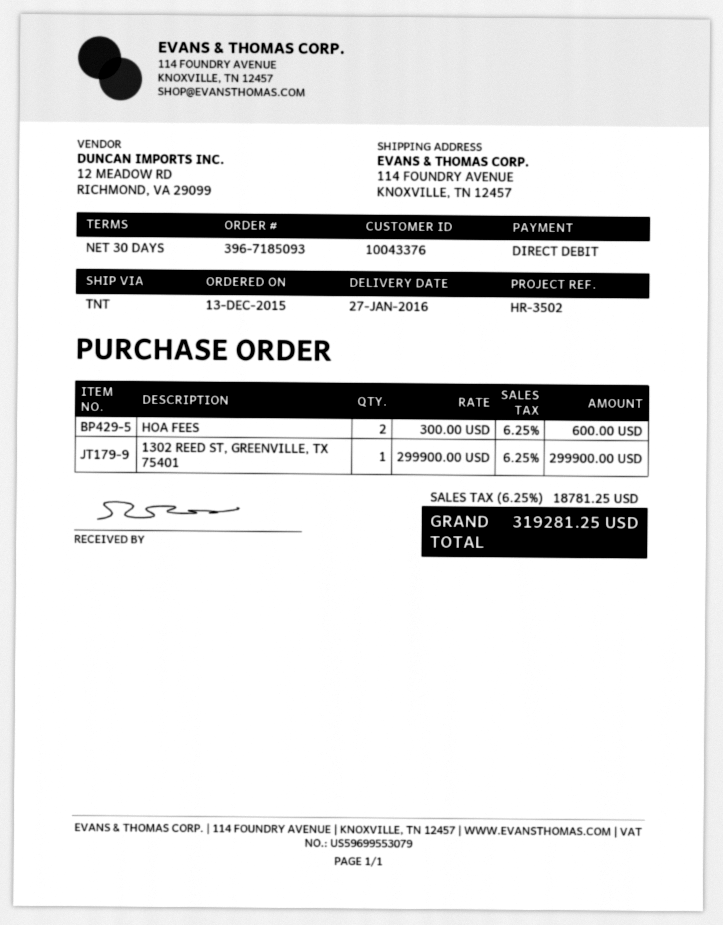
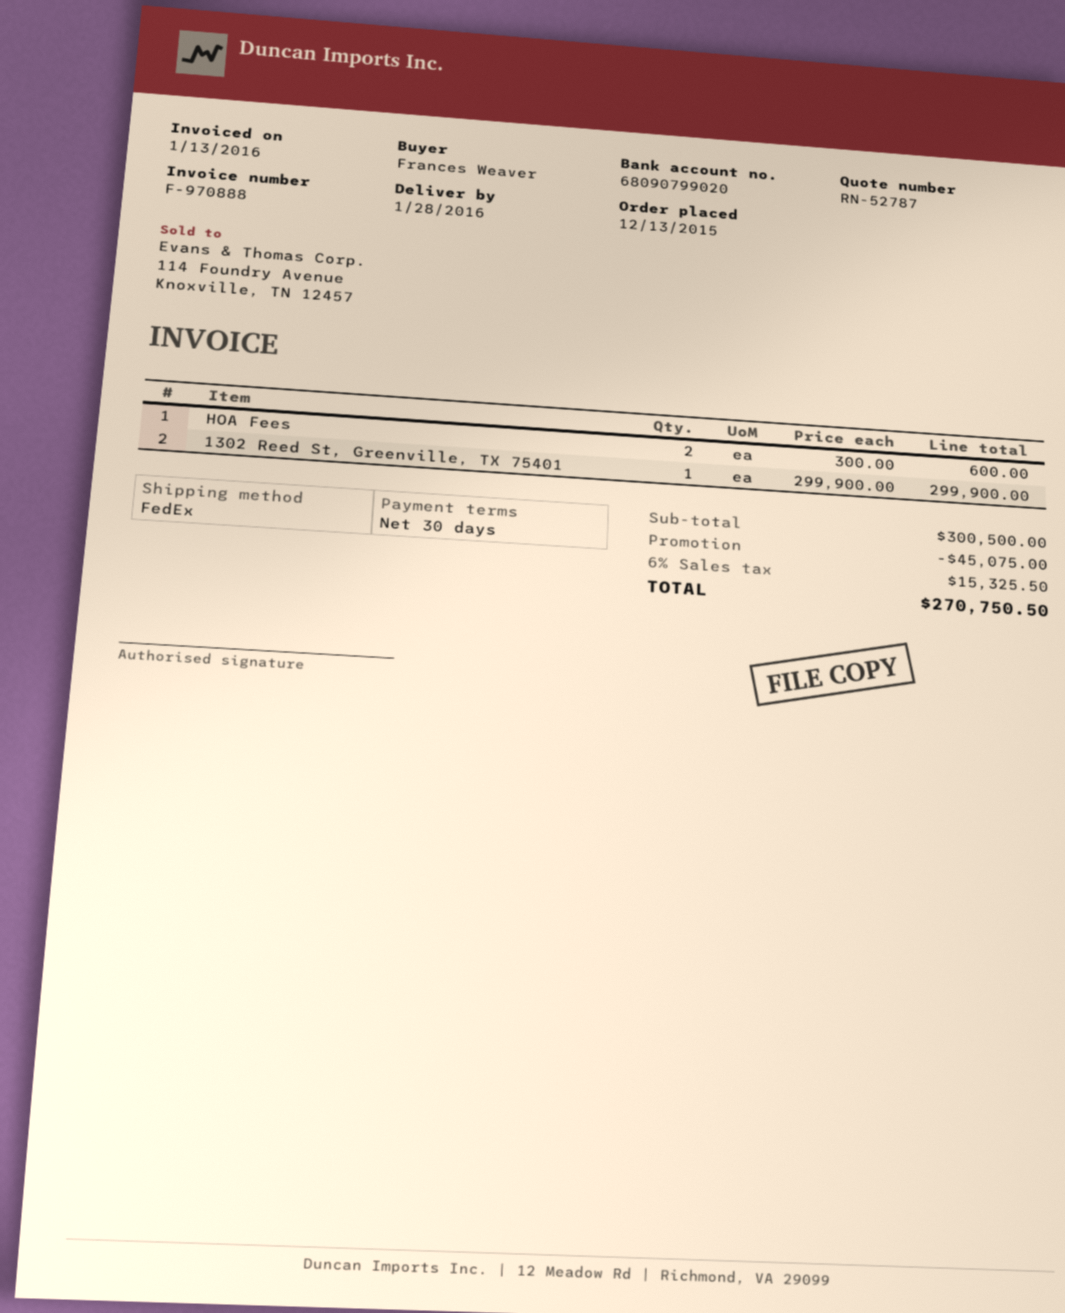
delivery date: 2016-01-27 -> 2016-01-28
shipping method: TNT -> FedEx
discount: none -> 45075.00
tax: 6.25% = 18781.25 -> 6% = 15325.50
total: 319281.25 -> 270750.50

